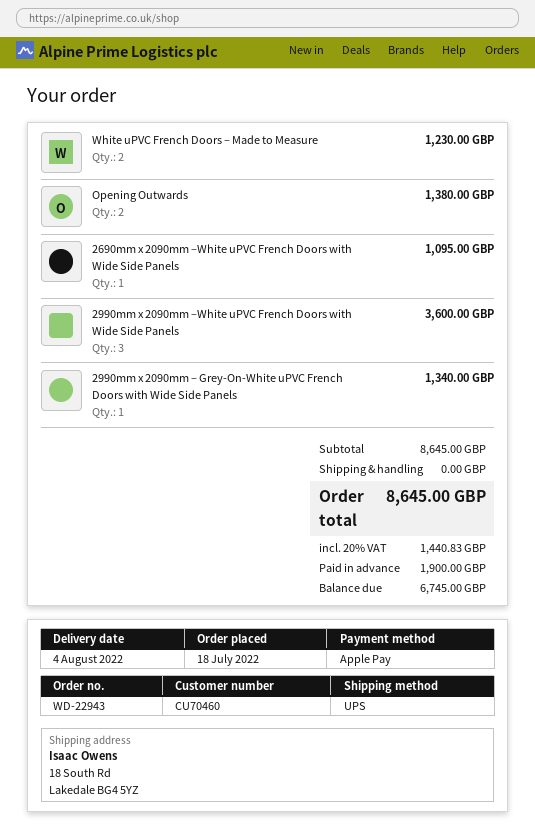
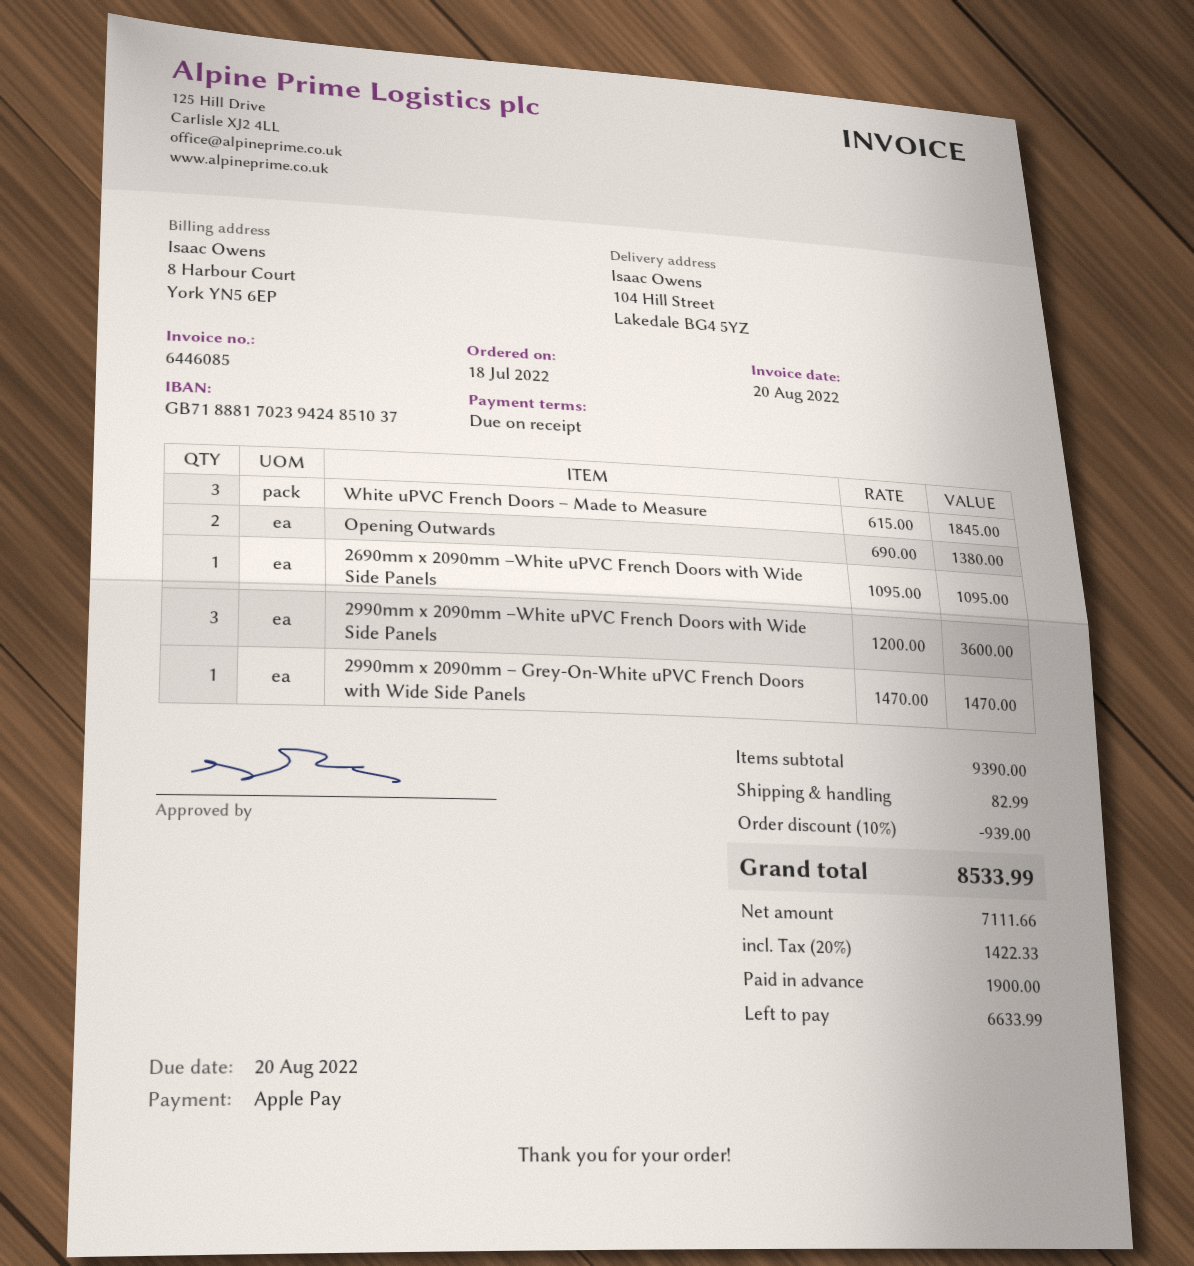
ship to: 18 South Rd, Lakedale BG4 5YZ -> 104 Hill Street, Lakedale BG4 5YZ
White uPVC French Doors – Made to Measure: 2 for 1230.00 -> 3 for 1845.00
2990mm x 2090mm – Grey-On-White uPVC French Doors with Wide Side Panels: 1 for 1340.00 -> 1 for 1470.00
subtotal: 8645.00 -> 9390.00
discount: none -> 10% = 939.00
shipping: 0.00 -> 82.99
tax: 20% = 1440.83 -> 20% = 1422.33
total: 8645.00 -> 8533.99
balance: 6745.00 -> 6633.99

